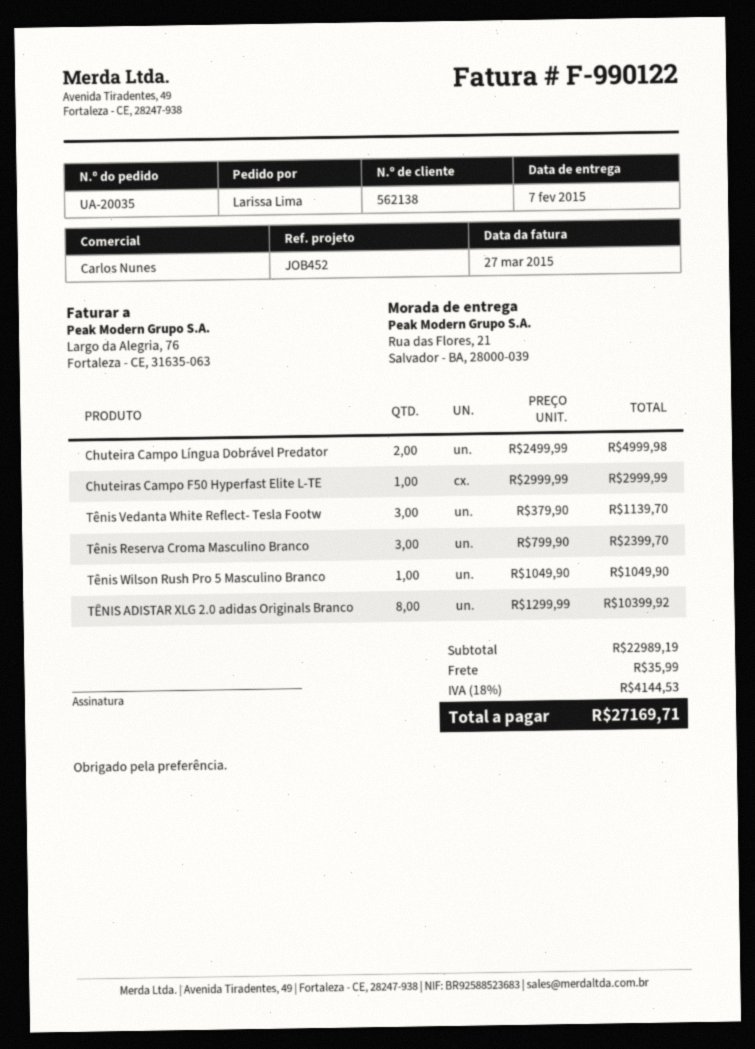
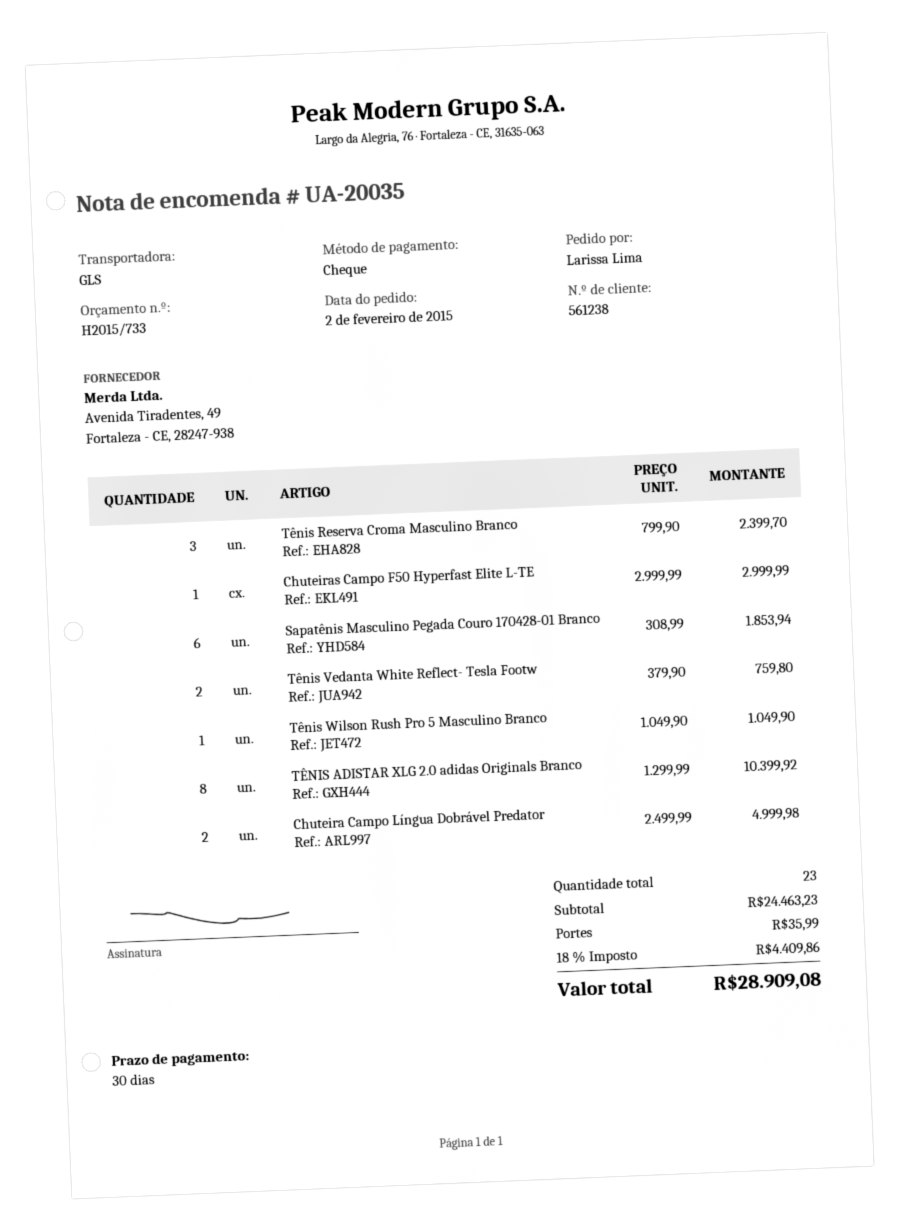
customer number: 562138 -> 561238
Tênis Vedanta White Reflect- Tesla Footw: 3 x 379.90 = 1139.70 -> 2 x 379.90 = 759.80
Sapatênis Masculino Pegada Couro 170428-01 Branco: none -> 6 x 308.99 = 1853.94
subtotal: 22989.19 -> 24463.23
tax: 18% = 4144.53 -> 18% = 4409.86
total: 27169.71 -> 28909.08

